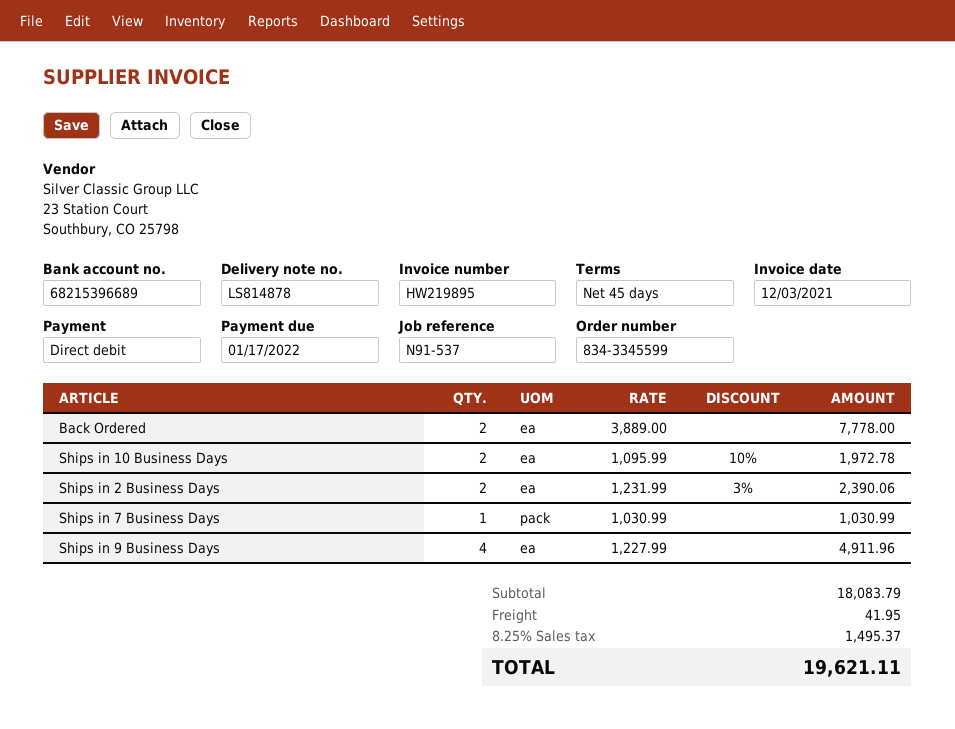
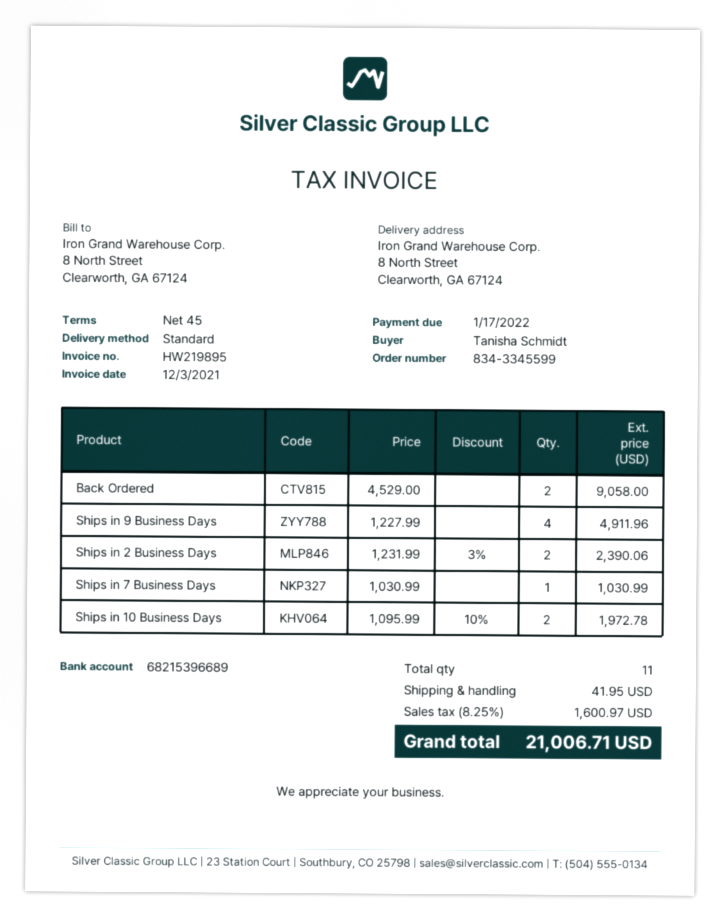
Back Ordered: 2 x 3889.00 = 7778.00 -> 2 x 4529.00 = 9058.00
tax: 8.25% = 1495.37 -> 8.25% = 1600.97
total: 19621.11 -> 21006.71

